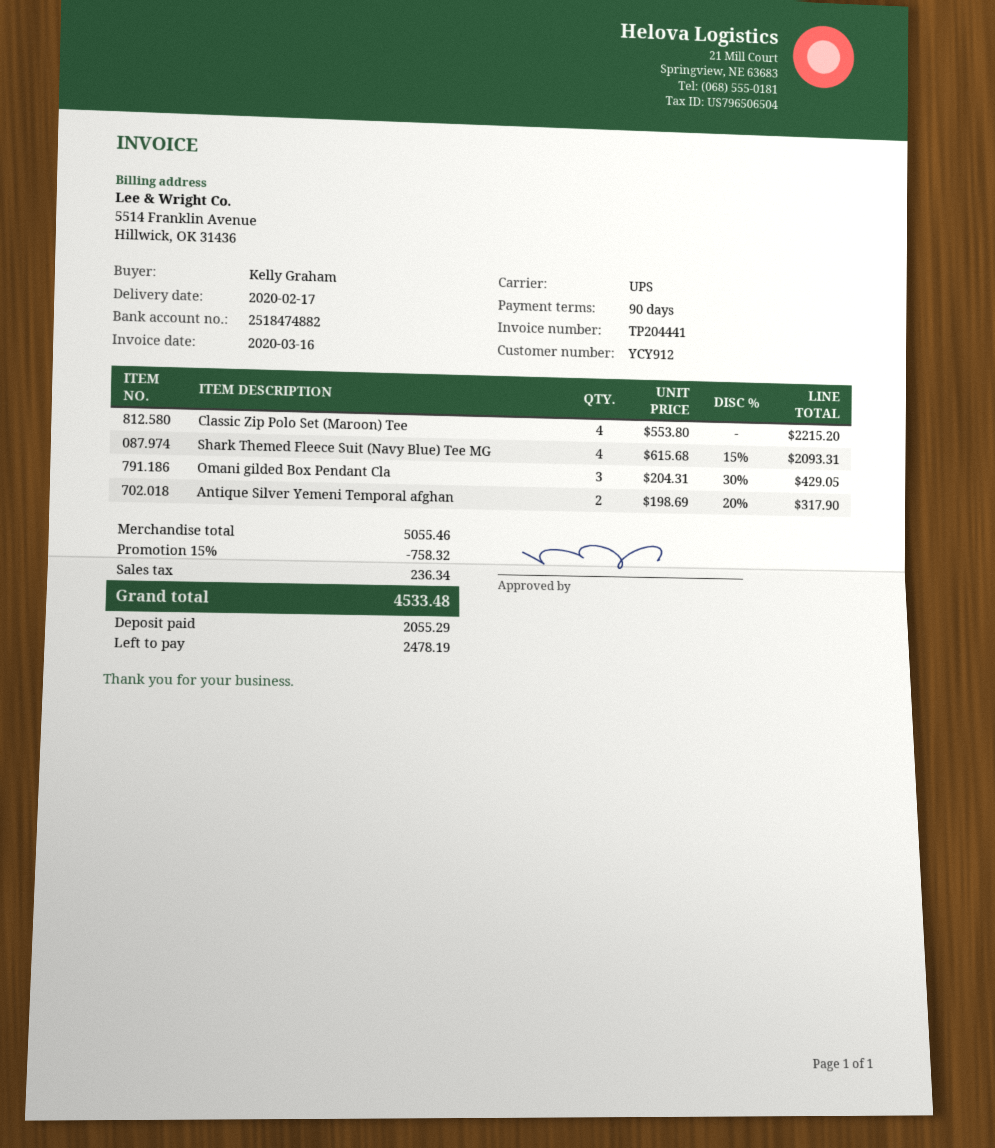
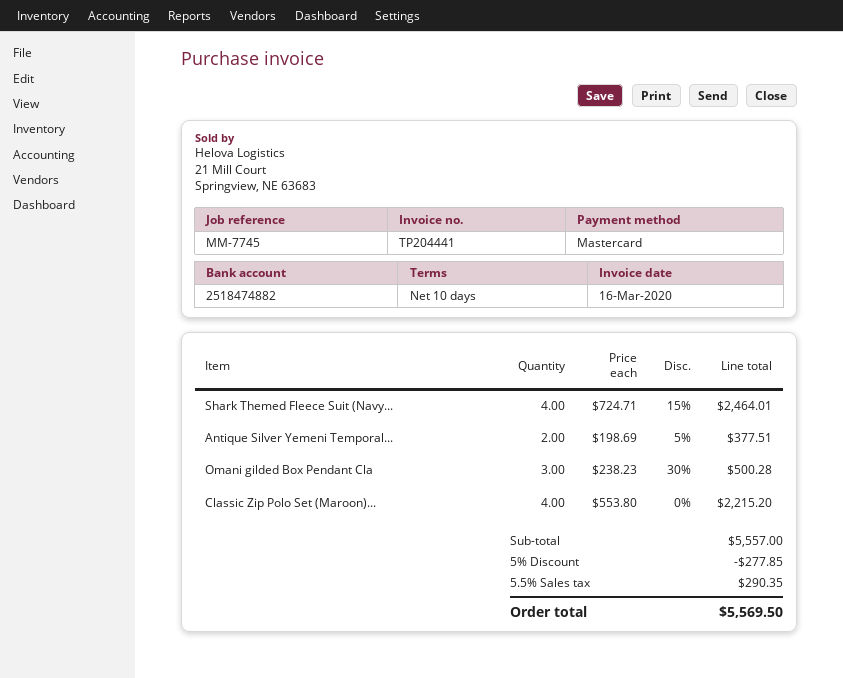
payment terms: 90 days -> 10 days
Shark Themed Fleece Suit (Navy Blue) Tee MG: 4 x 615.68 - 15% = 2093.31 -> 4 x 724.71 - 15% = 2464.01
Omani gilded Box Pendant Cla: 3 x 204.31 - 30% = 429.05 -> 3 x 238.23 - 30% = 500.28
Antique Silver Yemeni Temporal afghan: 2 x 198.69 - 20% = 317.90 -> 2 x 198.69 - 5% = 377.51
subtotal: 5055.46 -> 5557.00
discount: 15% = 758.32 -> 5% = 277.85
tax: 236.34 -> 290.35
total: 4533.48 -> 5569.50

